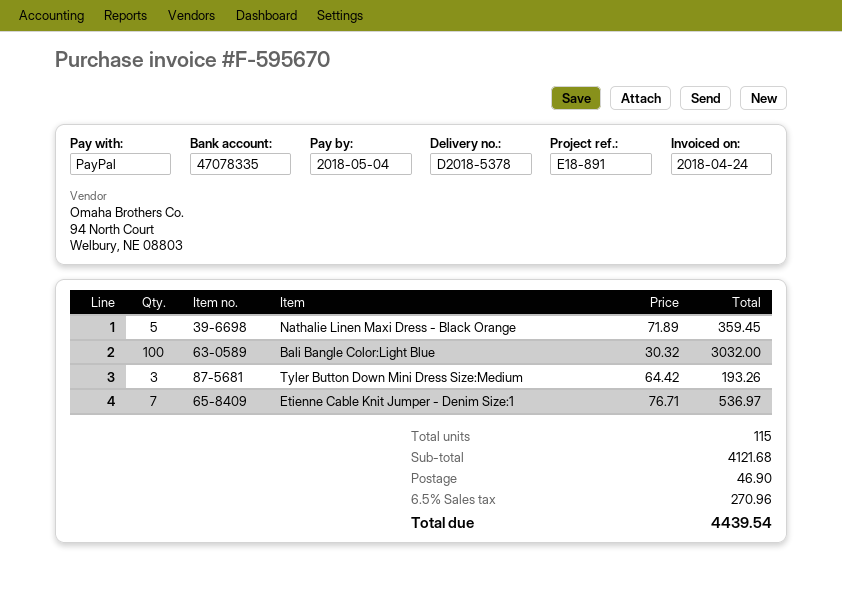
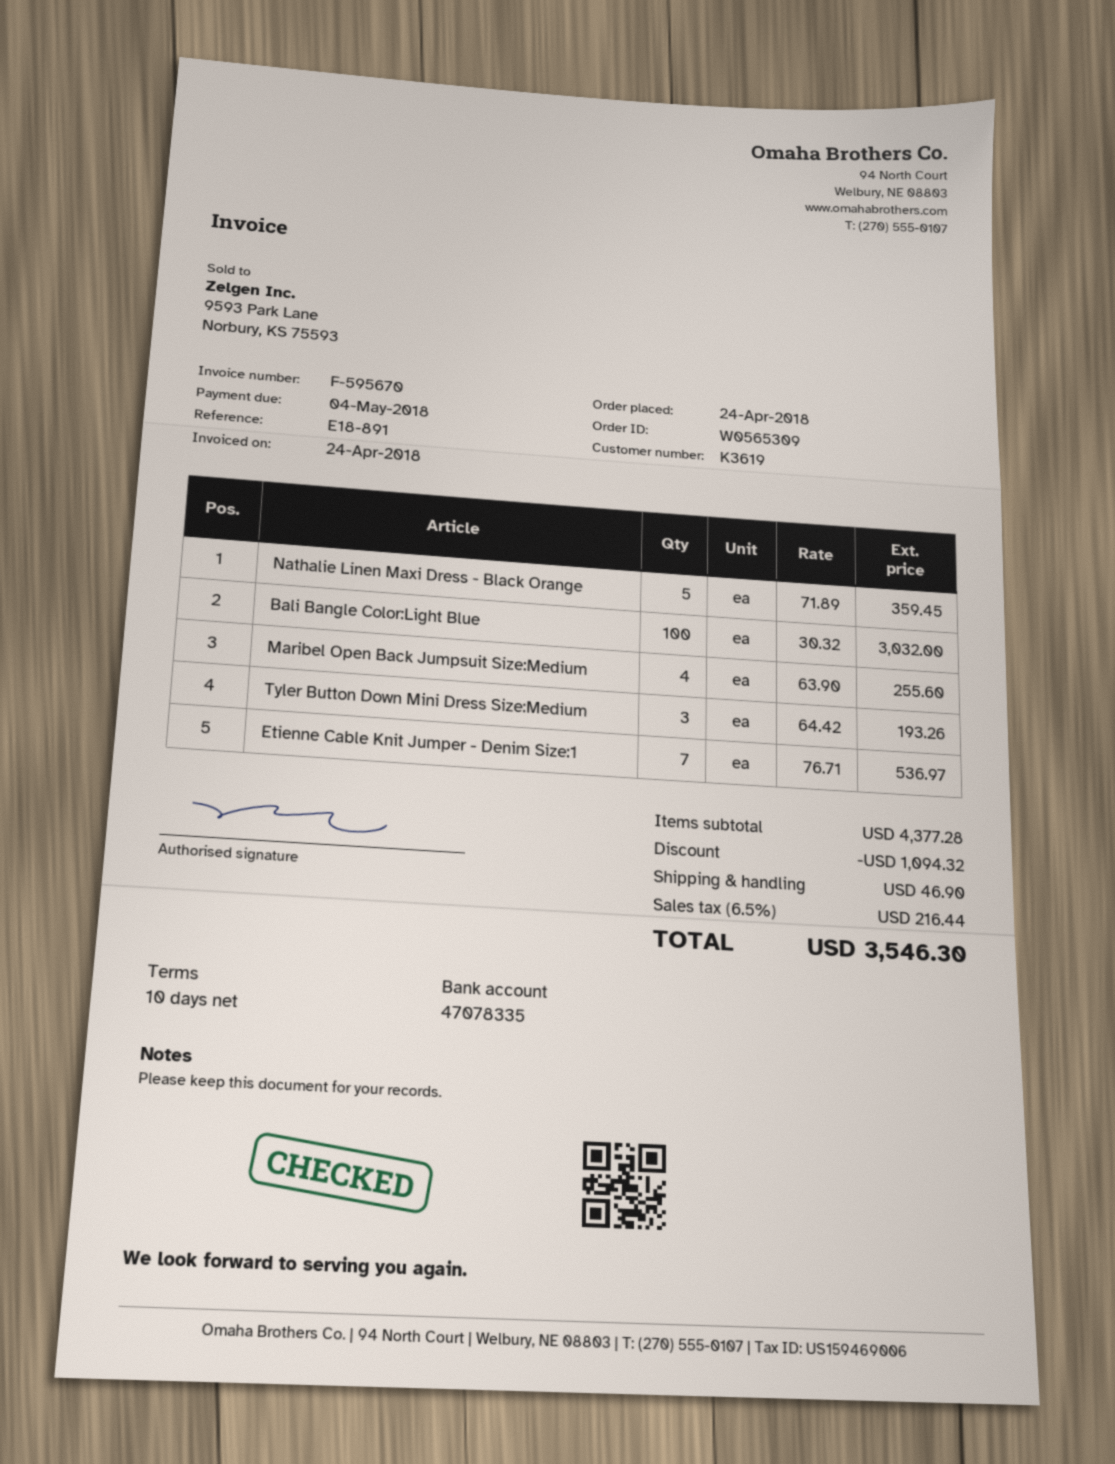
Maribel Open Back Jumpsuit Size:Medium: none -> 4 x 63.90 = 255.60
subtotal: 4121.68 -> 4377.28
discount: none -> 1094.32
tax: 6.5% = 270.96 -> 6.5% = 216.44
total: 4439.54 -> 3546.30

